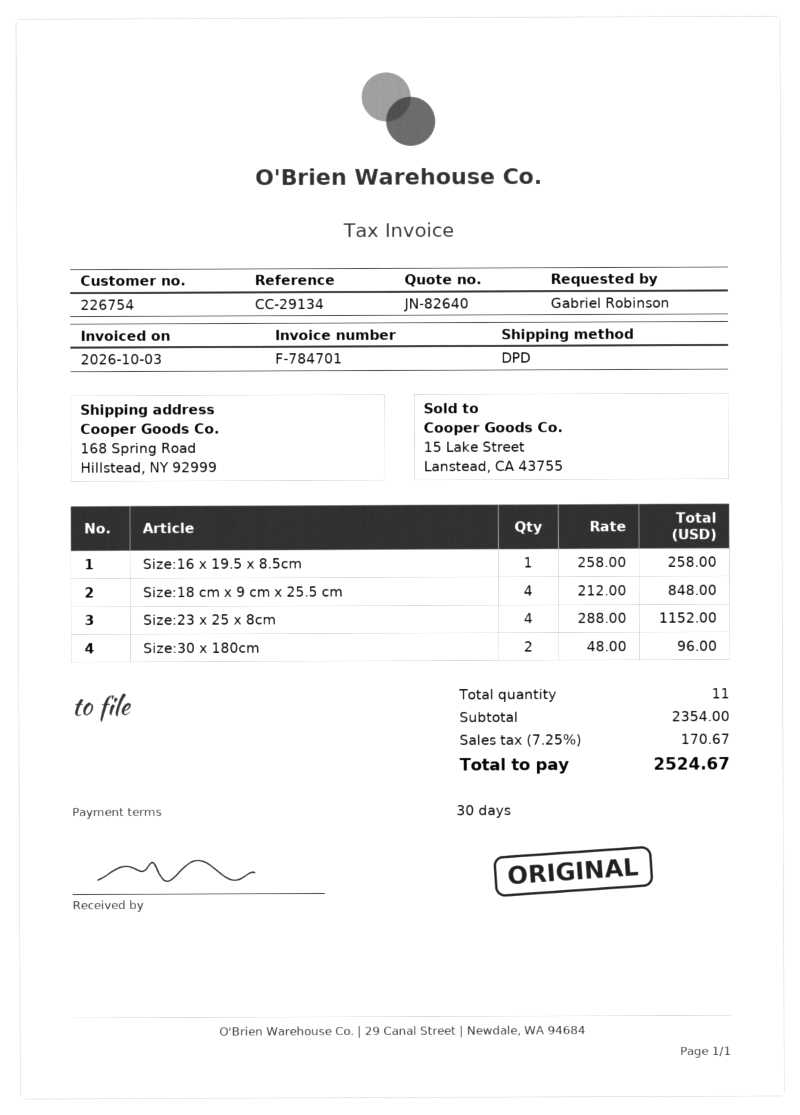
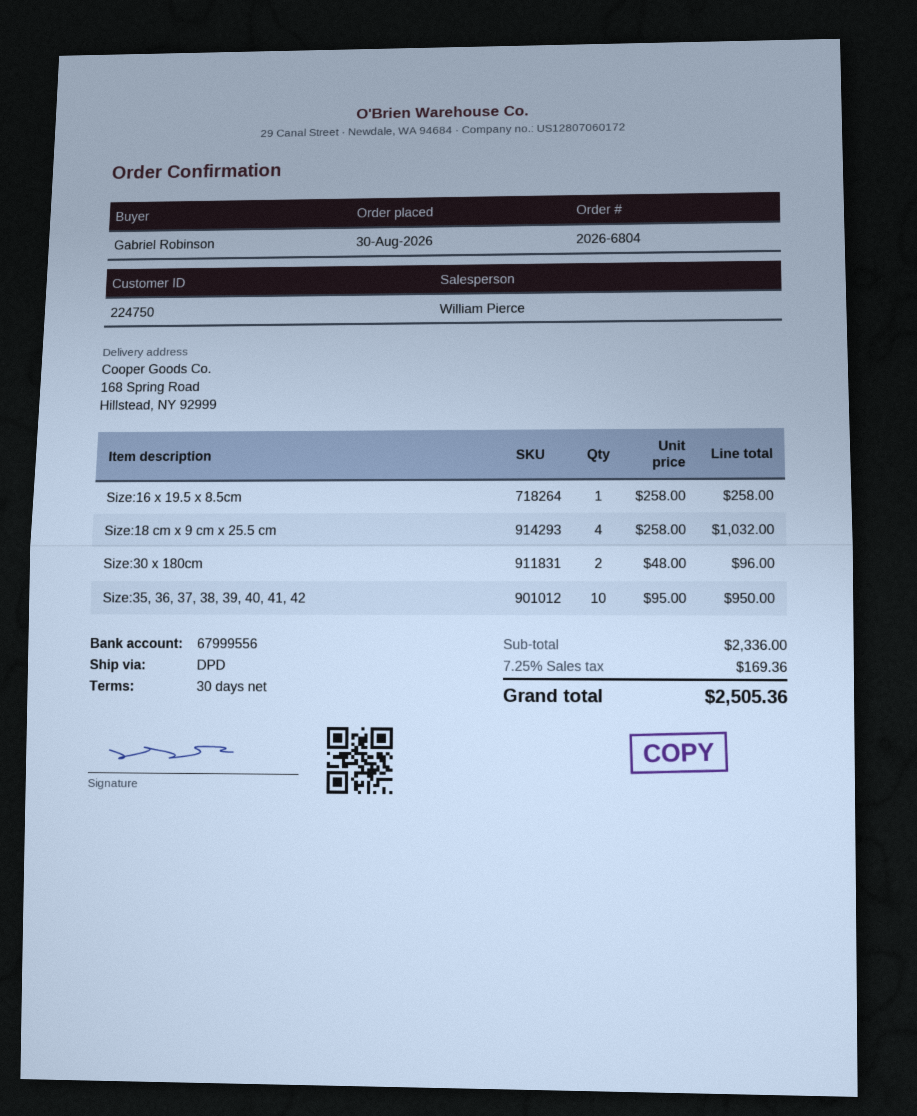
customer number: 226754 -> 224750
Size:18 cm x 9 cm x 25.5 cm: 4 x 212.00 = 848.00 -> 4 x 258.00 = 1032.00
Size:23 x 25 x 8cm: 4 x 288.00 = 1152.00 -> none
Size:35, 36, 37, 38, 39, 40, 41, 42: none -> 10 x 95.00 = 950.00
subtotal: 2354.00 -> 2336.00
tax: 7.25% = 170.67 -> 7.25% = 169.36
total: 2524.67 -> 2505.36

